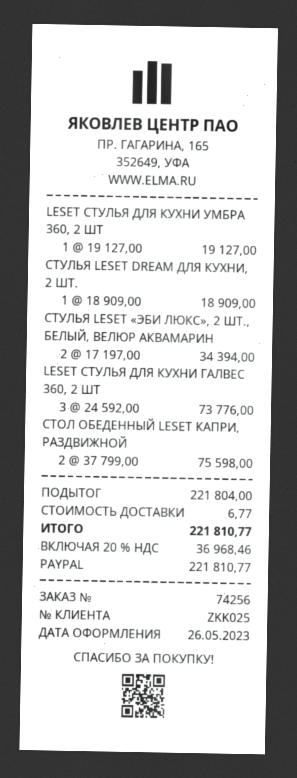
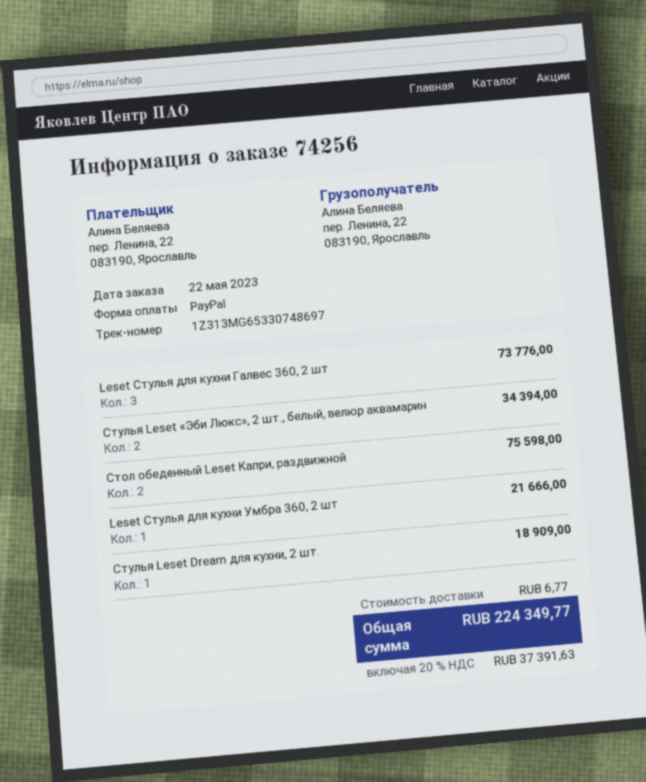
order date: 2023-05-26 -> 2023-05-22
LESET СТУЛЬЯ ДЛЯ КУХНИ УМБРА 360, 2 ШТ: 1 for 19127.00 -> 1 for 21666.00
tax: 20% = 36968.46 -> 20% = 37391.63
total: 221810.77 -> 224349.77

